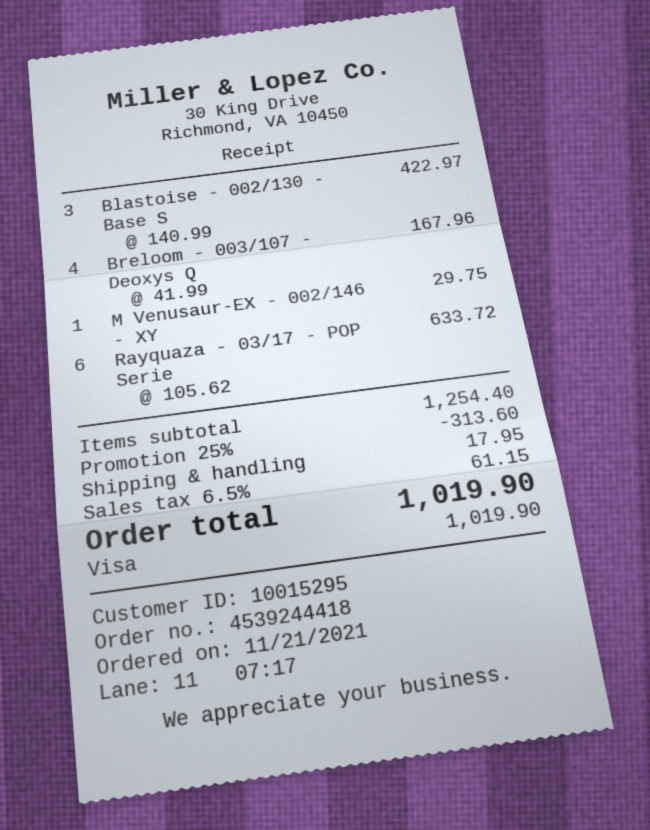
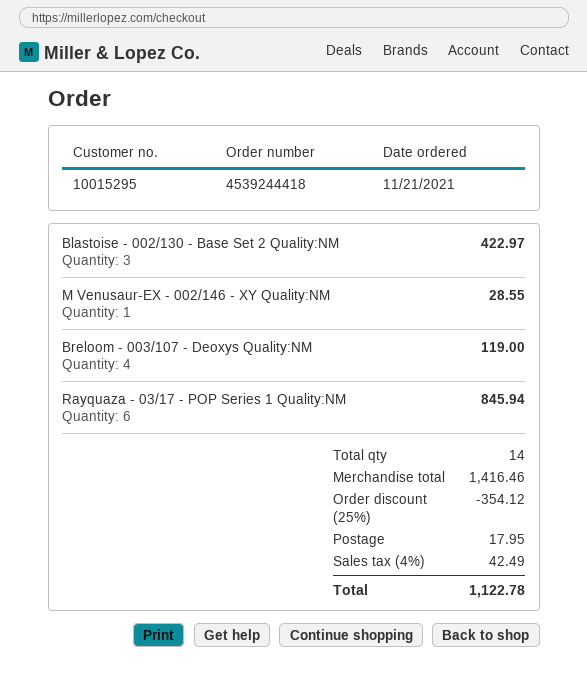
Breloom - 003/107 - Deoxys Q: 4 for 167.96 -> 4 for 119.00
M Venusaur-EX - 002/146 - XY: 1 for 29.75 -> 1 for 28.55
Rayquaza - 03/17 - POP Serie: 6 for 633.72 -> 6 for 845.94
subtotal: 1254.40 -> 1416.46
discount: 25% = 313.60 -> 25% = 354.12
tax: 6.5% = 61.15 -> 4% = 42.49
total: 1019.90 -> 1122.78

